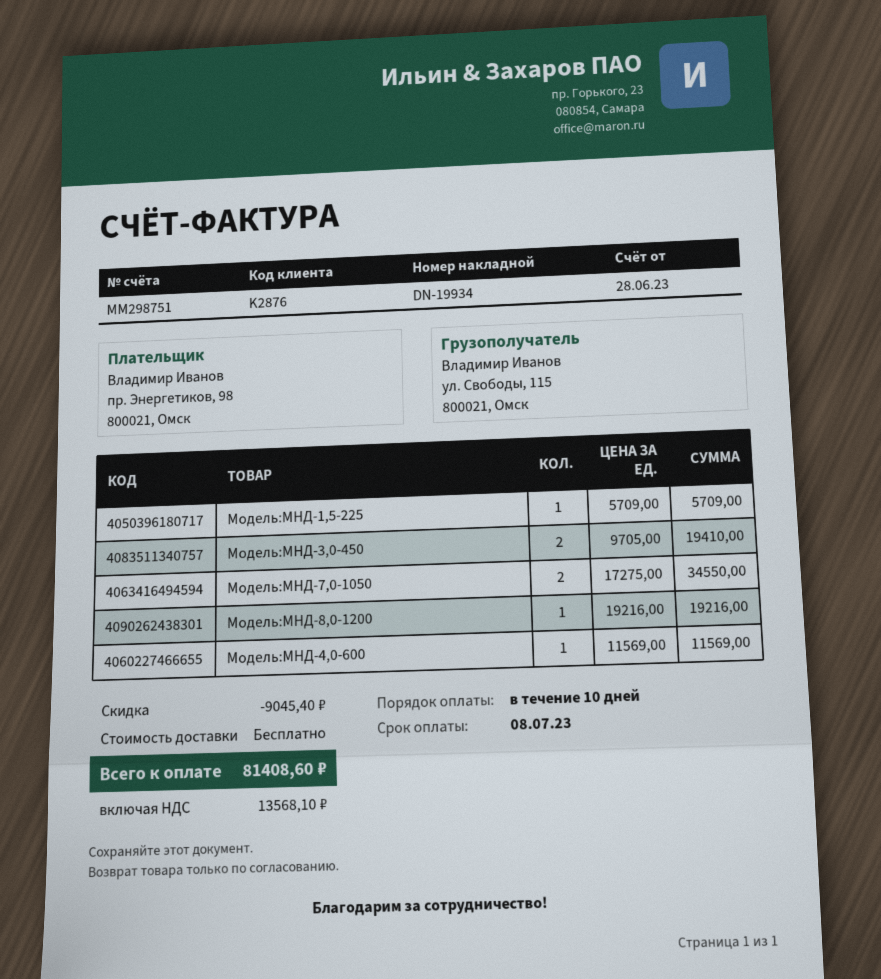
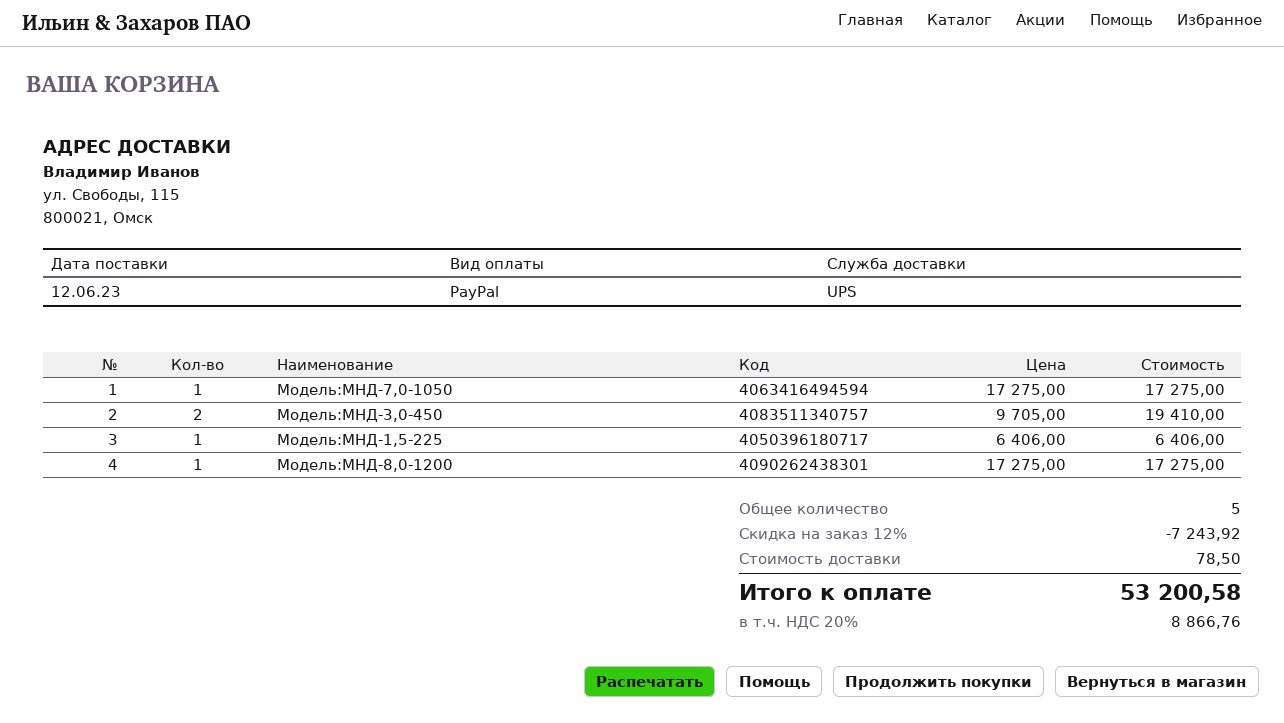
Модель:МНД-1,5-225: 1 x 5709.00 = 5709.00 -> 1 x 6406.00 = 6406.00
Модель:МНД-7,0-1050: 2 x 17275.00 = 34550.00 -> 1 x 17275.00 = 17275.00
Модель:МНД-8,0-1200: 1 x 19216.00 = 19216.00 -> 1 x 17275.00 = 17275.00
Модель:МНД-4,0-600: 1 x 11569.00 = 11569.00 -> none
discount: 9045.40 -> 7243.92
shipping: 0.00 -> 78.50
tax: 13568.10 -> 8866.76
total: 81408.60 -> 53200.58

